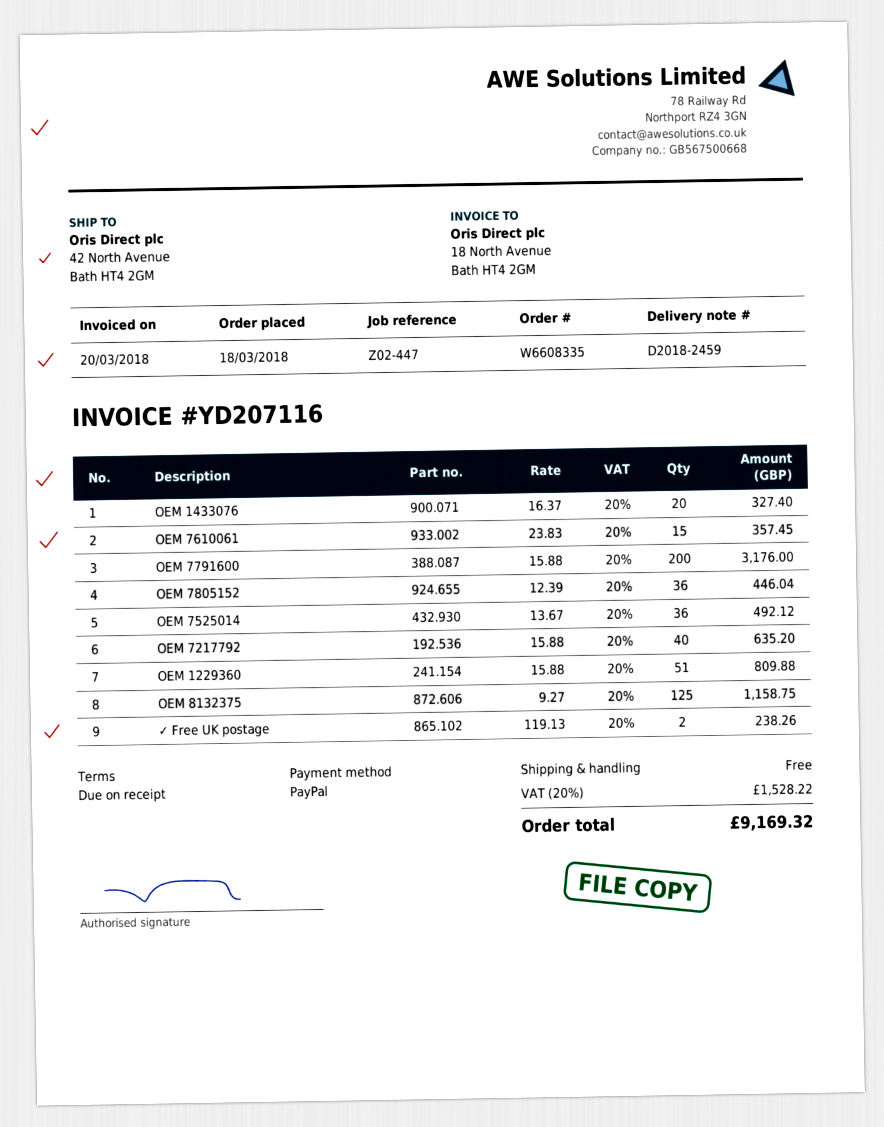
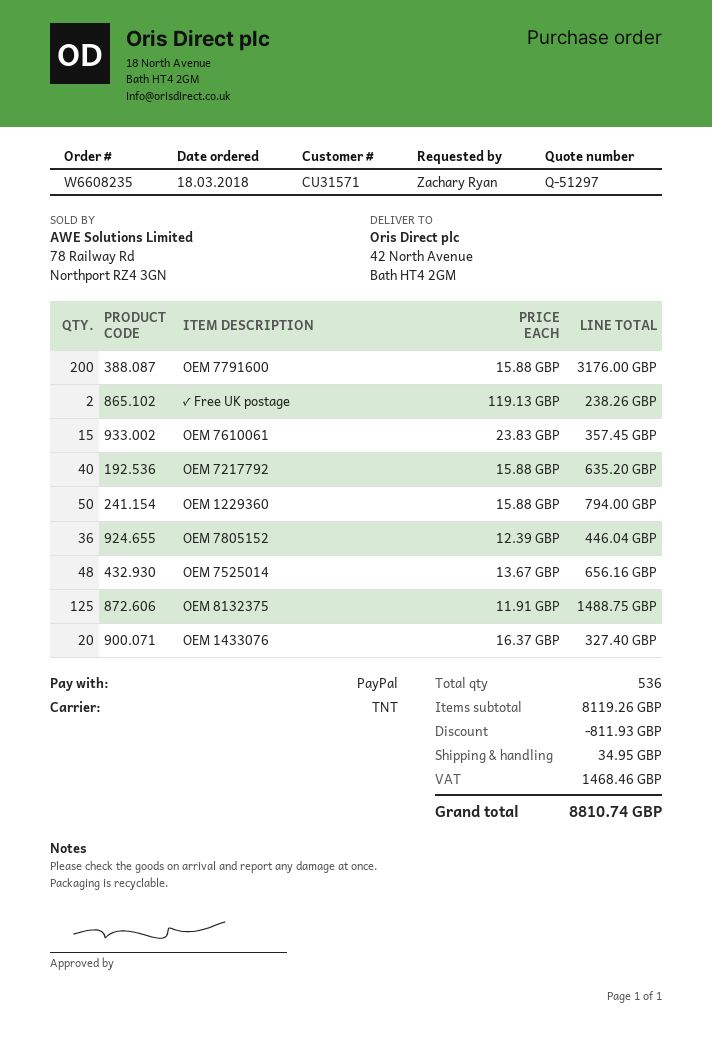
order number: W6608335 -> W6608235
OEM 7525014: 36 x 13.67 = 492.12 -> 48 x 13.67 = 656.16
OEM 1229360: 51 x 15.88 = 809.88 -> 50 x 15.88 = 794.00
OEM 8132375: 125 x 9.27 = 1158.75 -> 125 x 11.91 = 1488.75
discount: none -> 811.93
shipping: 0.00 -> 34.95
tax: 1528.22 -> 1468.46
total: 9169.32 -> 8810.74

